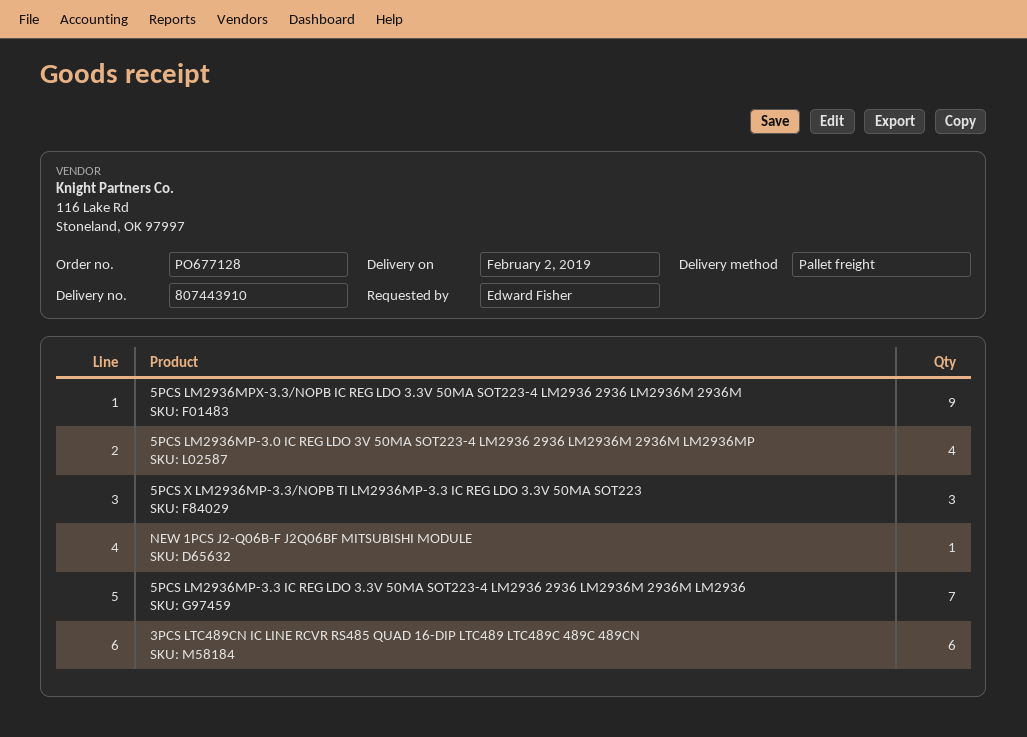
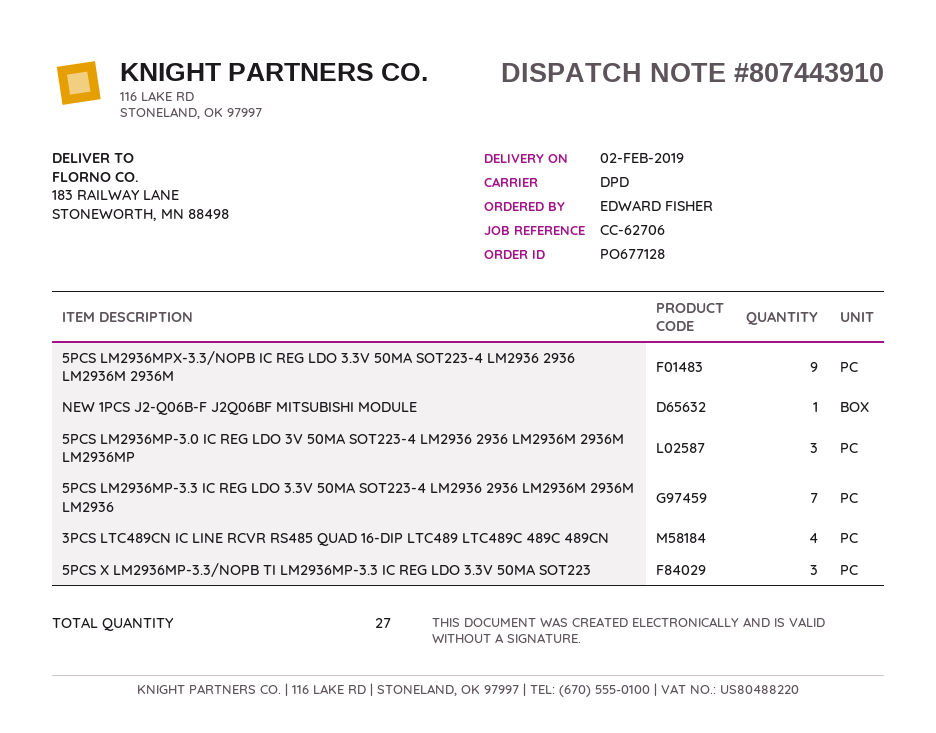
shipping method: pallet freight -> DPD
5PCS LM2936MP-3.0 IC REG LDO 3V 50MA SOT223-4 LM2936 2936 LM2936M 2936M LM2936MP: 4 -> 3
3PCS LTC489CN IC LINE RCVR RS485 QUAD 16-DIP LTC489 LTC489C 489C 489CN: 6 -> 4

